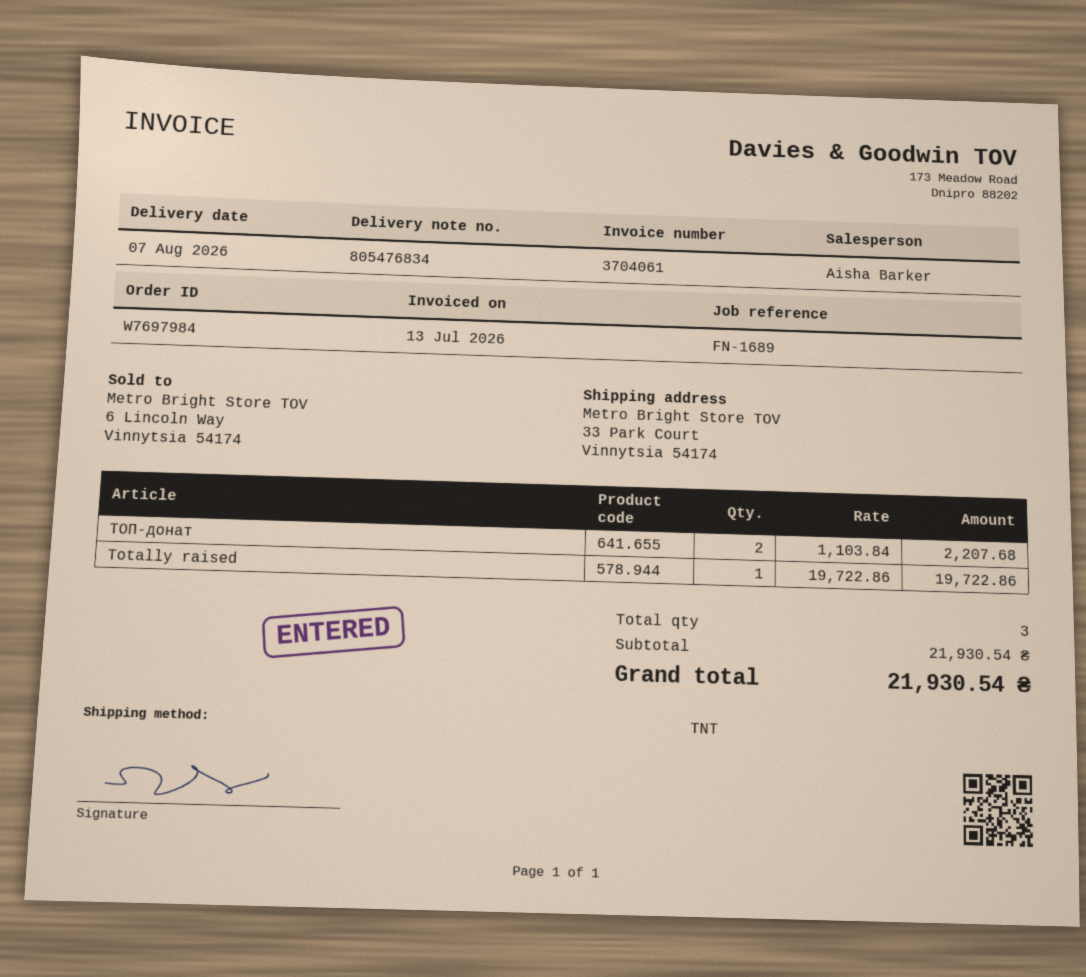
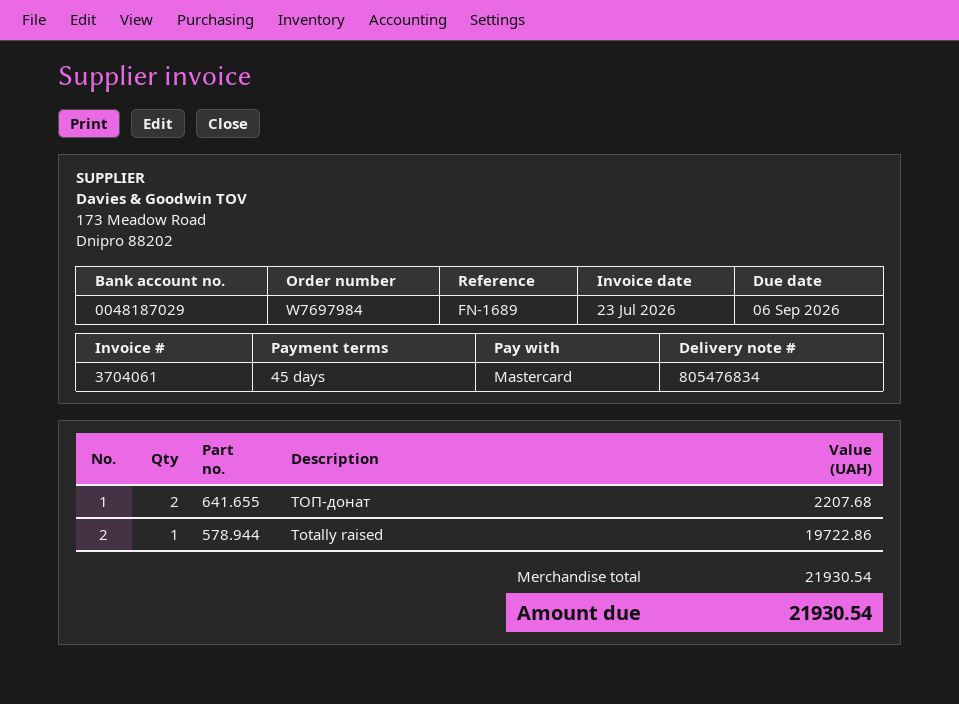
invoice date: 2026-07-13 -> 2026-07-23

